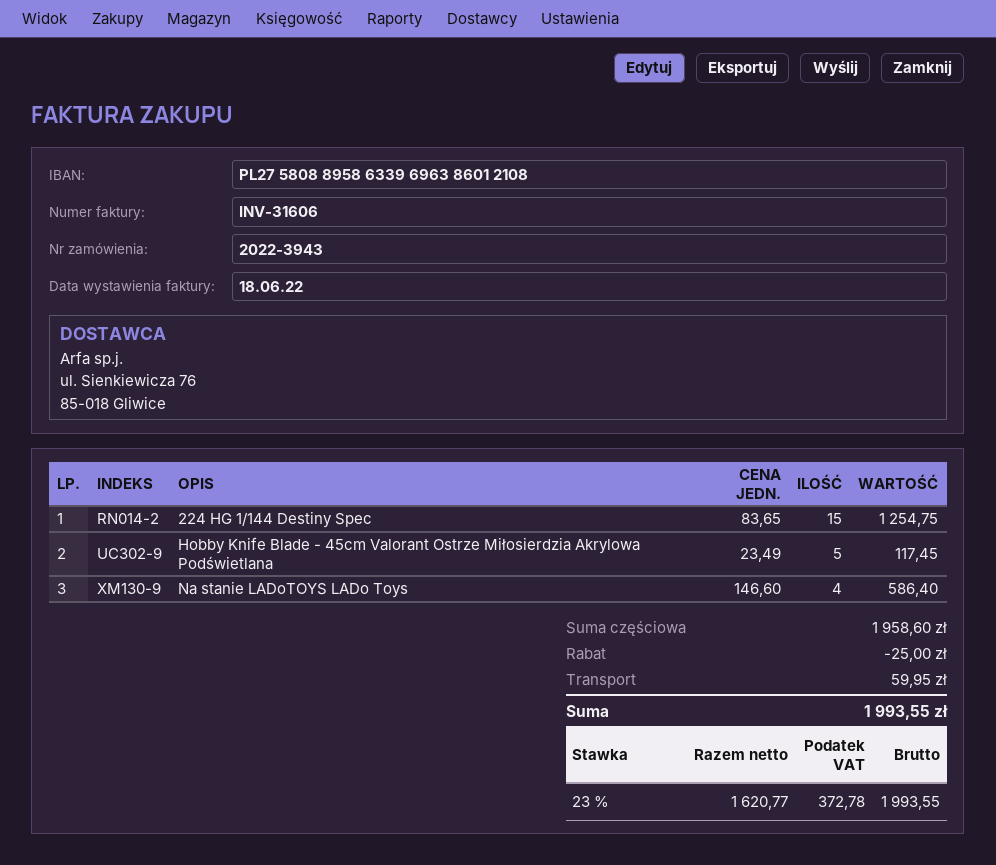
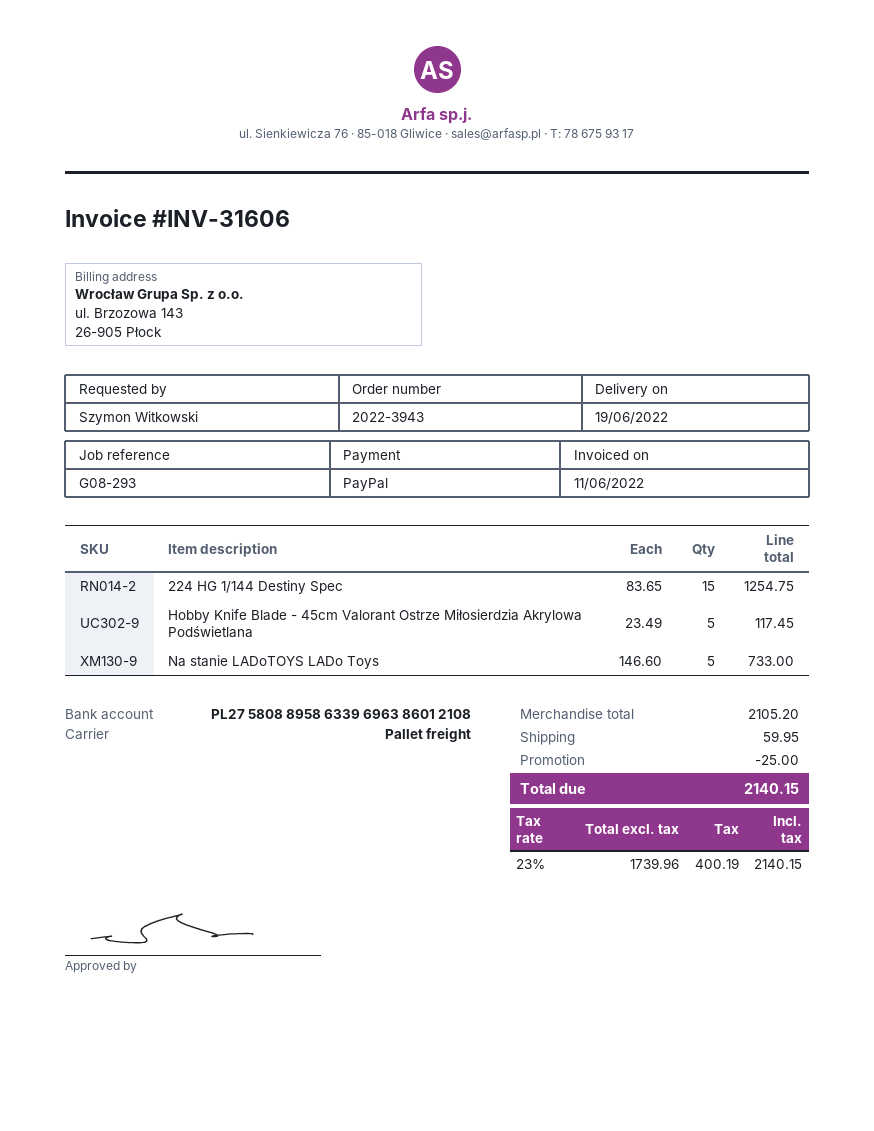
invoice date: 2022-06-18 -> 2022-06-11
Na stanie LADoTOYS LADo Toys: 4 x 146.60 = 586.40 -> 5 x 146.60 = 733.00
subtotal: 1958.60 -> 2105.20
net: 1620.77 -> 1739.96
tax: 23% = 372.78 -> 23% = 400.19
total: 1993.55 -> 2140.15

